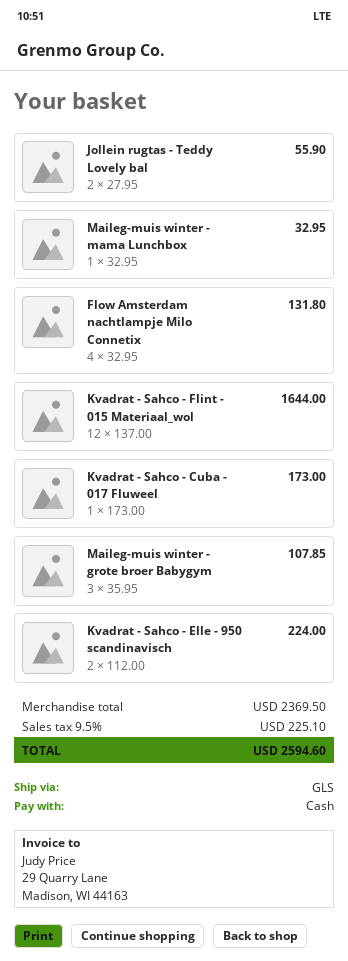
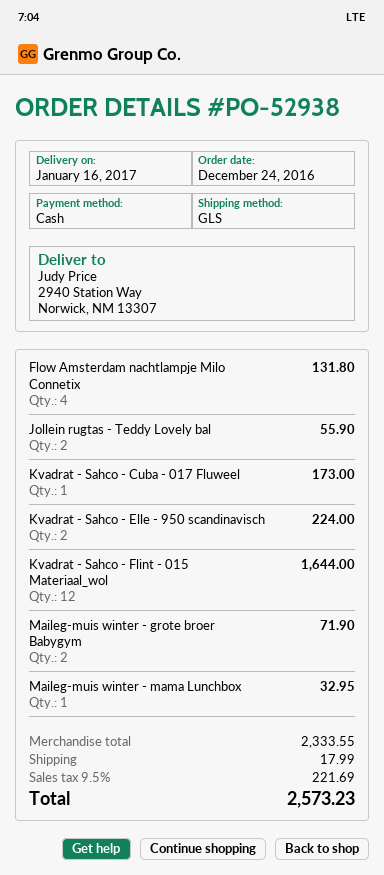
Maileg-muis winter - grote broer Babygym: 3 for 107.85 -> 2 for 71.90
subtotal: 2369.50 -> 2333.55
shipping: none -> 17.99
tax: 9.5% = 225.10 -> 9.5% = 221.69
total: 2594.60 -> 2573.23

